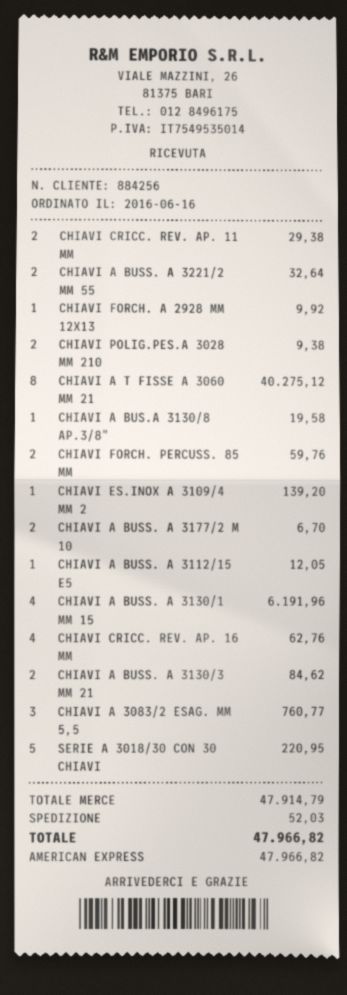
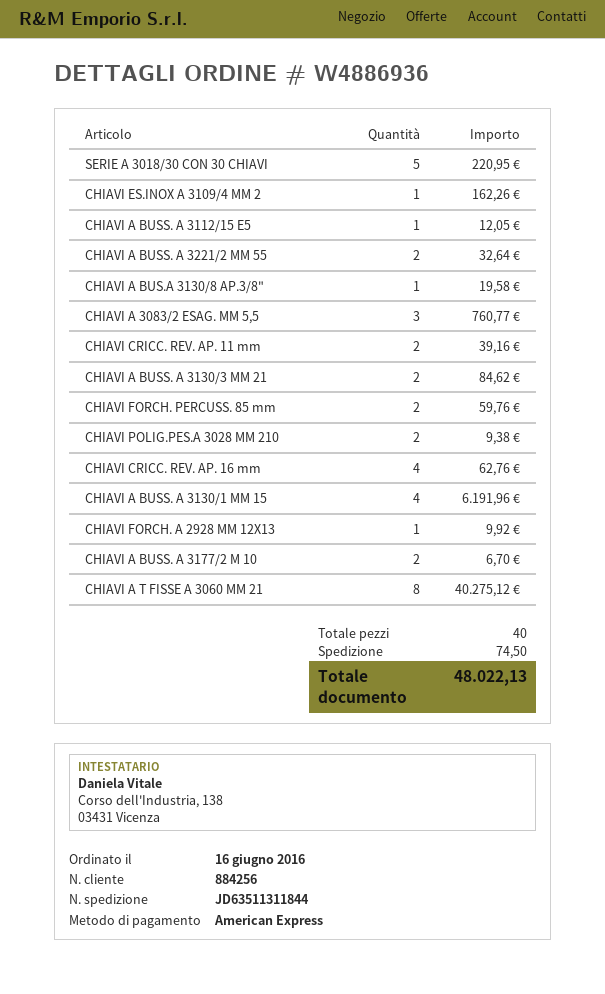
CHIAVI CRICC. REV. AP. 11 MM: 2 for 29.38 -> 2 for 39.16
CHIAVI ES.INOX A 3109/4 MM 2: 1 for 139.20 -> 1 for 162.26
shipping: 52.03 -> 74.50
total: 47966.82 -> 48022.13

